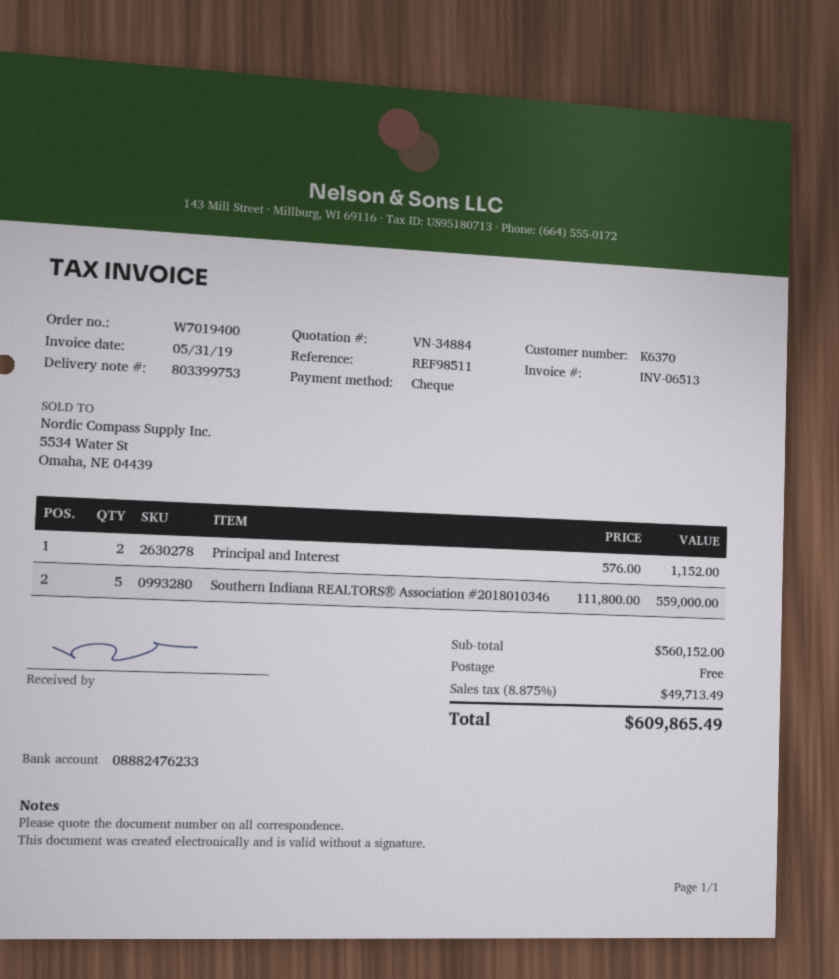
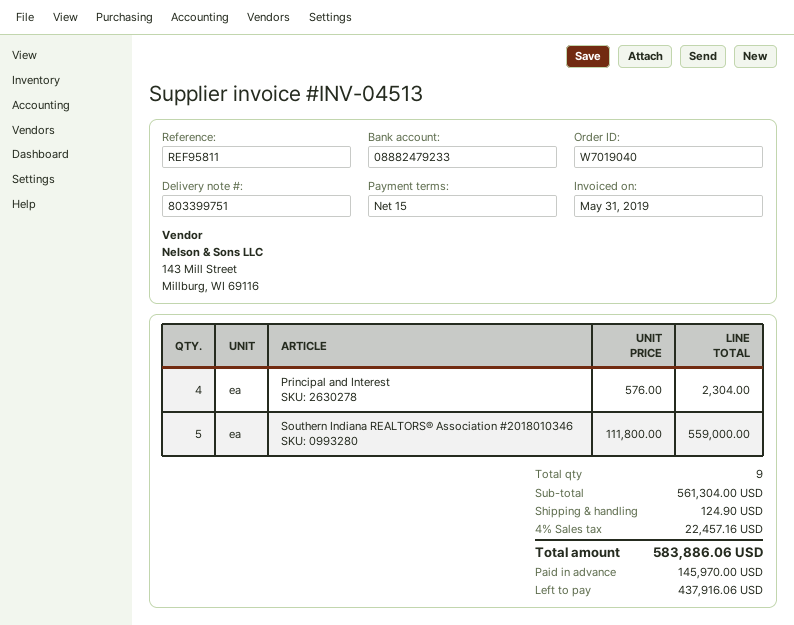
order number: W7019400 -> W7019040
delivery note number: 803399753 -> 803399751
invoice number: INV-06513 -> INV-04513
reference: REF98511 -> REF95811
bank account: 08882476233 -> 08882479233
Principal and Interest: 2 x 576.00 = 1152.00 -> 4 x 576.00 = 2304.00
subtotal: 560152.00 -> 561304.00
shipping: 0.00 -> 124.90
tax: 8.875% = 49713.49 -> 4% = 22457.16
total: 609865.49 -> 583886.06

